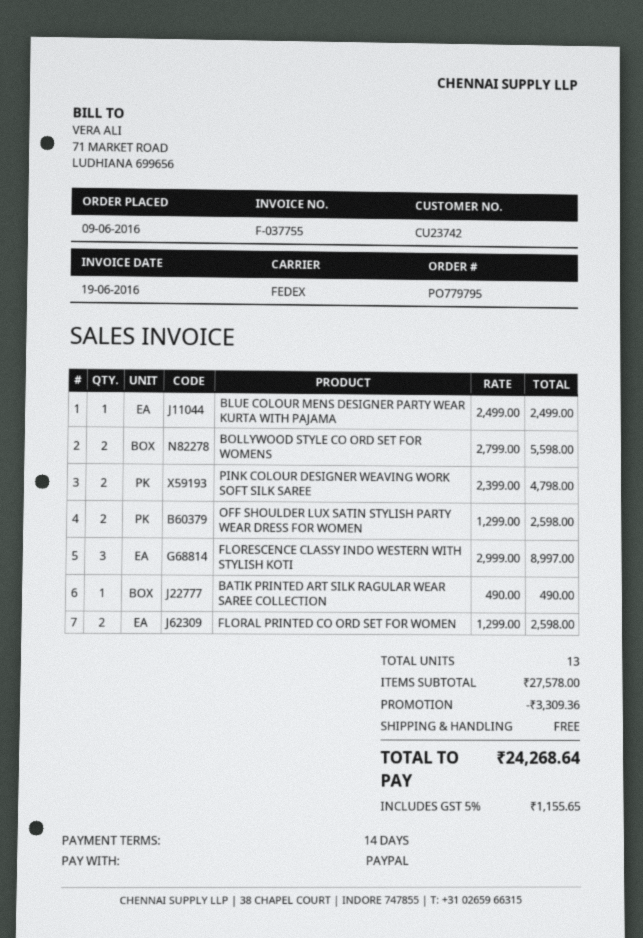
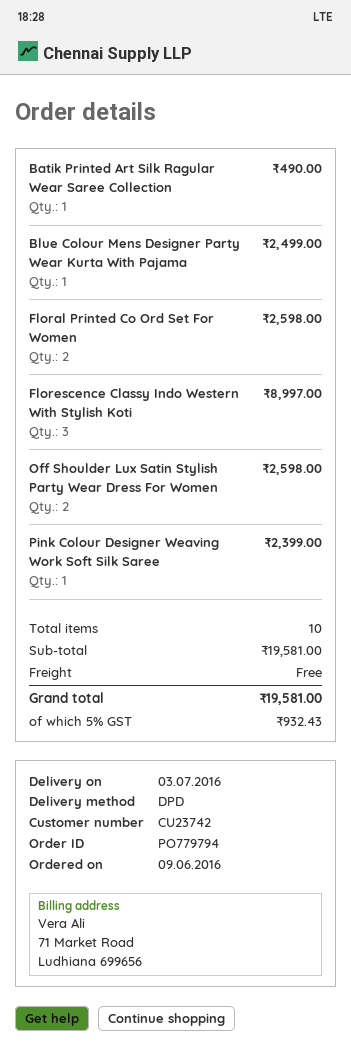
order number: PO779795 -> PO779794
shipping method: FedEx -> DPD
BOLLYWOOD STYLE CO ORD SET FOR WOMENS: 2 for 5598.00 -> none
PINK COLOUR DESIGNER WEAVING WORK SOFT SILK SAREE: 2 for 4798.00 -> 1 for 2399.00
total quantity: 13 -> 10
subtotal: 27578.00 -> 19581.00
discount: 3309.36 -> none
tax: 5% = 1155.65 -> 5% = 932.43
total: 24268.64 -> 19581.00

